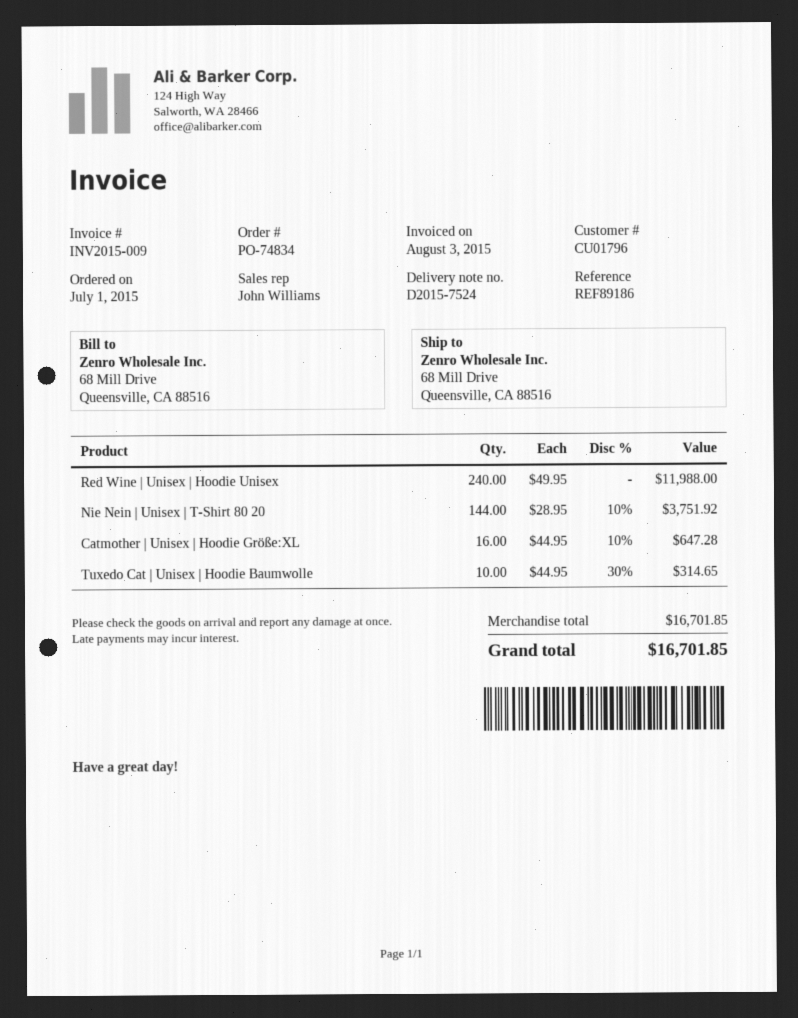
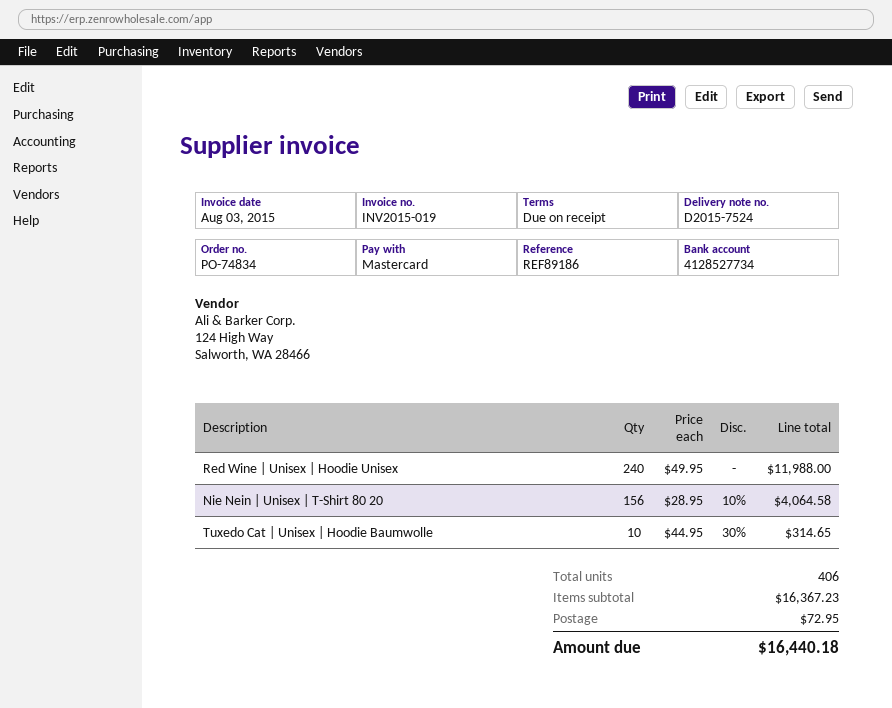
invoice number: INV2015-009 -> INV2015-019
Nie Nein | Unisex | T-Shirt 80 20: 144 x 28.95 - 10% = 3751.92 -> 156 x 28.95 - 10% = 4064.58
Catmother | Unisex | Hoodie Größe:XL: 16 x 44.95 - 10% = 647.28 -> none
subtotal: 16701.85 -> 16367.23
shipping: none -> 72.95
total: 16701.85 -> 16440.18

